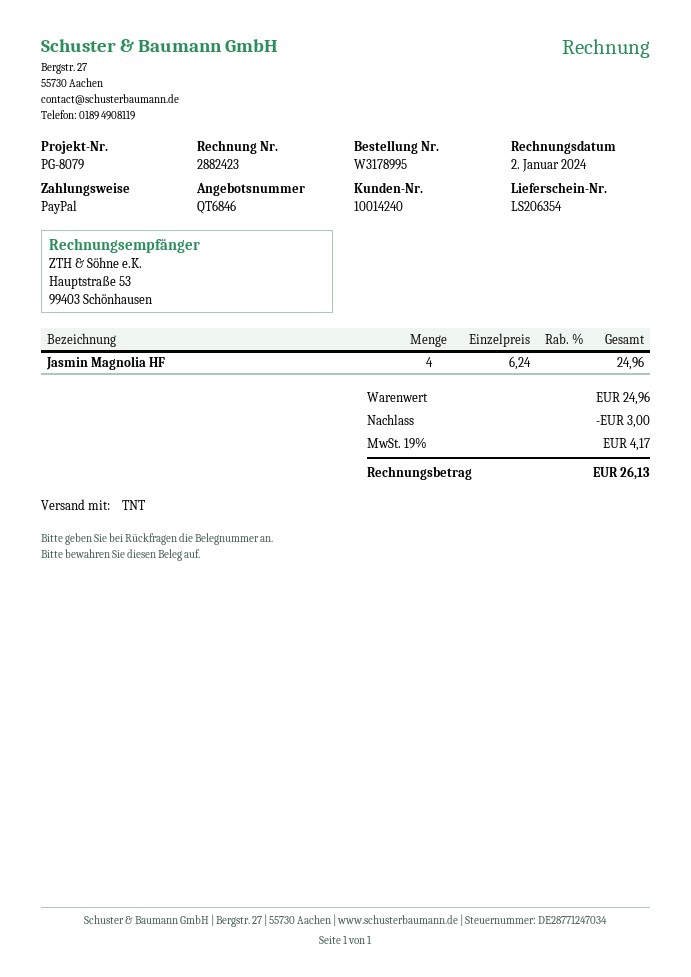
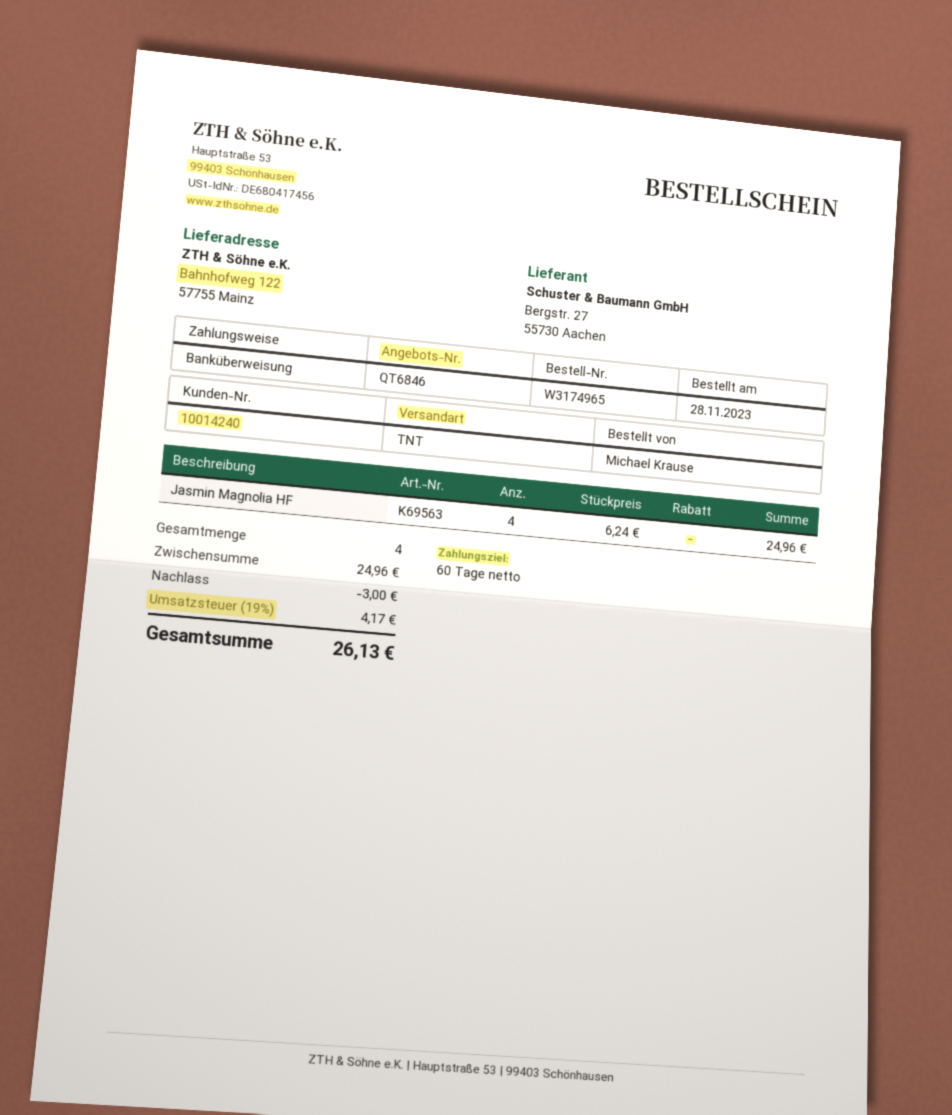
order number: W3178995 -> W3174965
payment method: PayPal -> bank transfer

